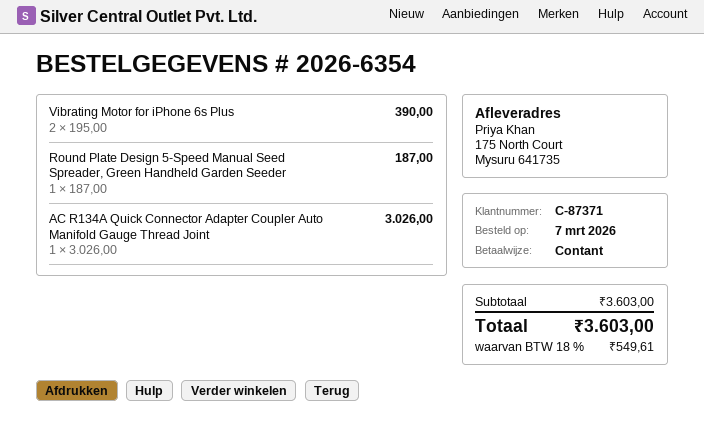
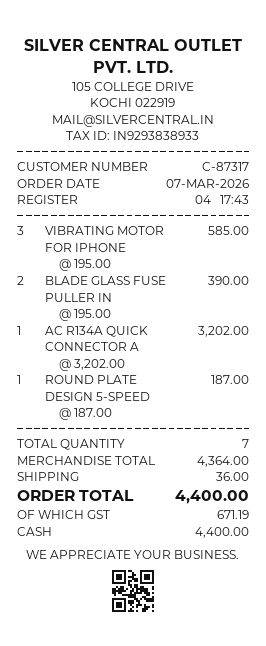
customer number: C-87371 -> C-87317
Vibrating Motor for iPhone 6s Plus: 2 x 195.00 = 390.00 -> 3 x 195.00 = 585.00
AC R134A Quick Connector Adapter Coupler Auto Manifold Gauge Thread Joint: 1 x 3026.00 = 3026.00 -> 1 x 3202.00 = 3202.00
BLADE GLASS FUSE PULLER IN: none -> 2 x 195.00 = 390.00
subtotal: 3603.00 -> 4364.00
shipping: none -> 36.00
tax: 549.61 -> 671.19
total: 3603.00 -> 4400.00

